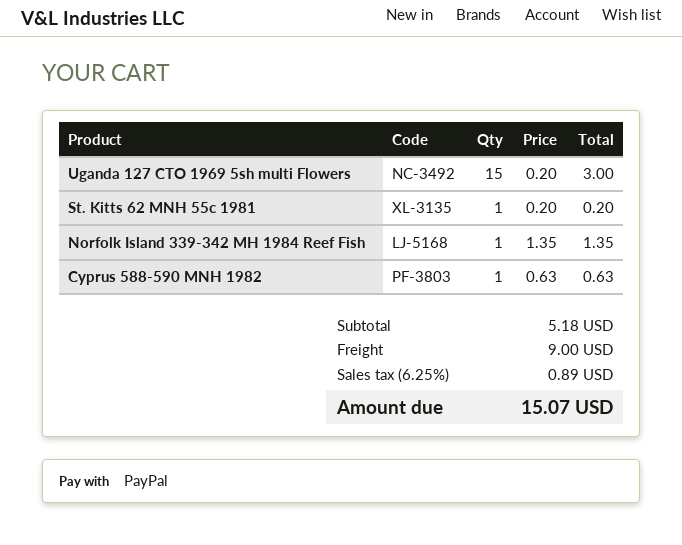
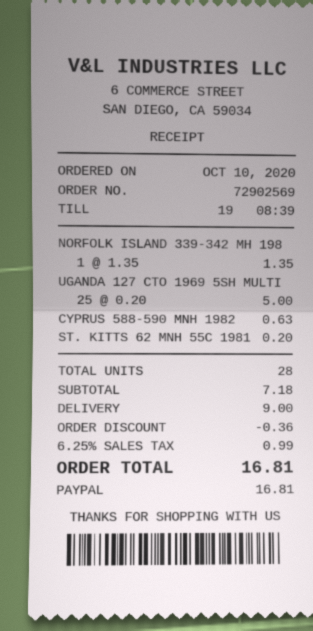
Uganda 127 CTO 1969 5sh multi Flowers: 15 x 0.20 = 3.00 -> 25 x 0.20 = 5.00
subtotal: 5.18 -> 7.18
discount: none -> 0.36
tax: 6.25% = 0.89 -> 6.25% = 0.99
total: 15.07 -> 16.81

